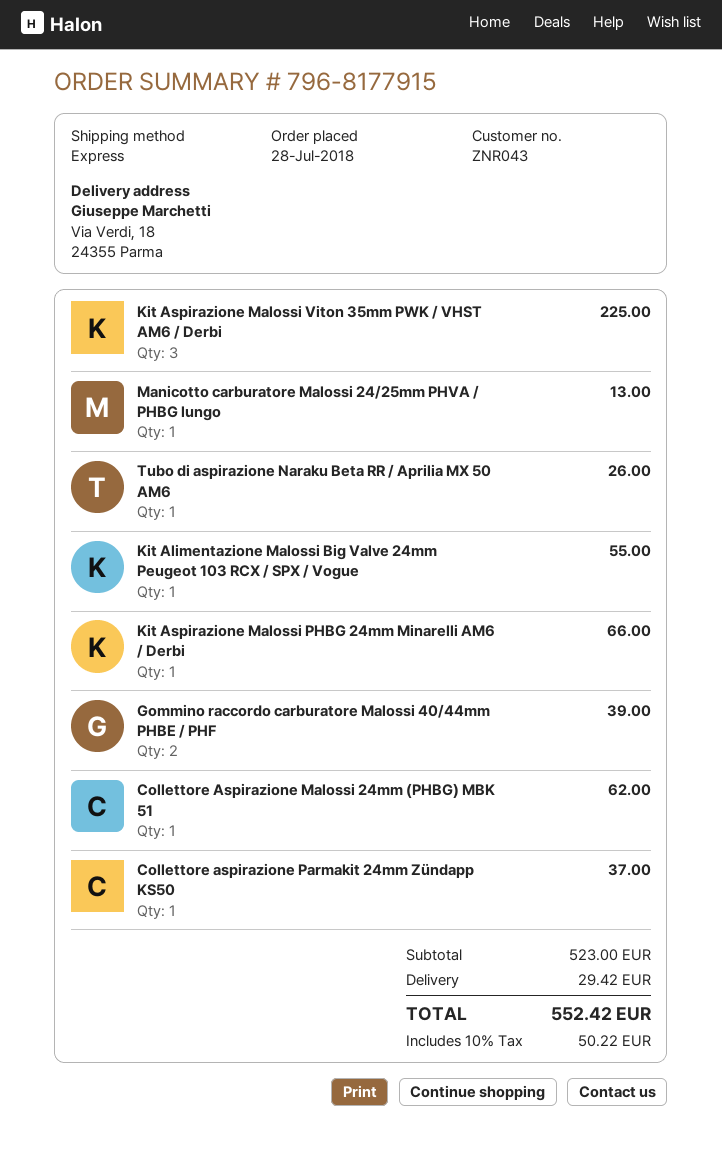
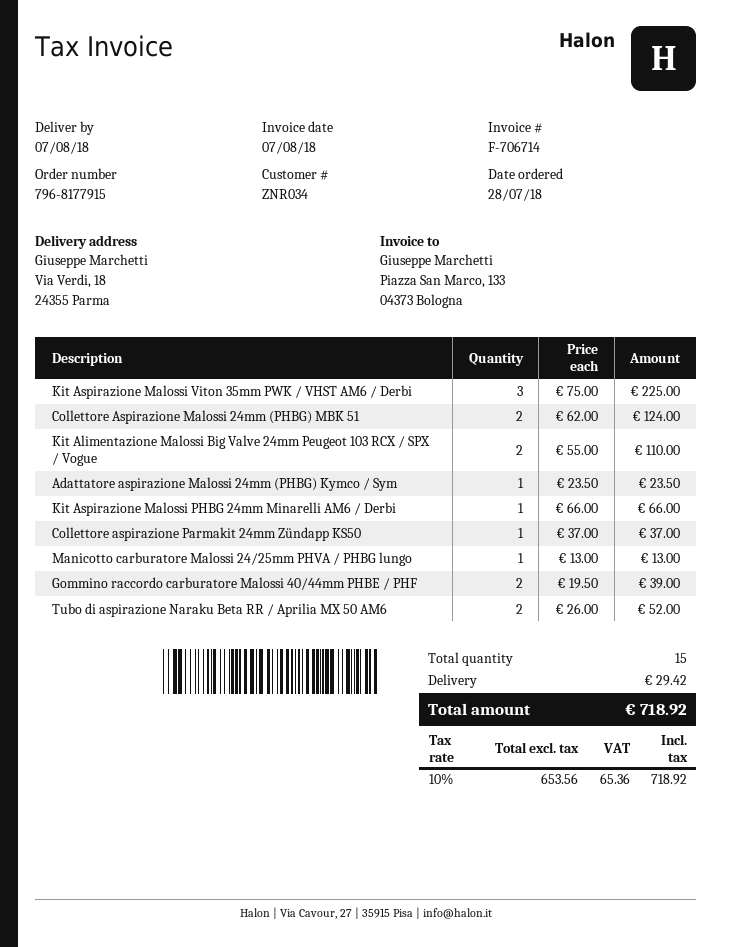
customer number: ZNR043 -> ZNR034
Tubo di aspirazione Naraku Beta RR / Aprilia MX 50 AM6: 1 for 26.00 -> 2 for 52.00
Kit Alimentazione Malossi Big Valve 24mm Peugeot 103 RCX / SPX / Vogue: 1 for 55.00 -> 2 for 110.00
Collettore Aspirazione Malossi 24mm (PHBG) MBK 51: 1 for 62.00 -> 2 for 124.00
Adattatore aspirazione Malossi 24mm (PHBG) Kymco / Sym: none -> 1 for 23.50
tax: 10% = 50.22 -> 10% = 65.36
total: 552.42 -> 718.92

